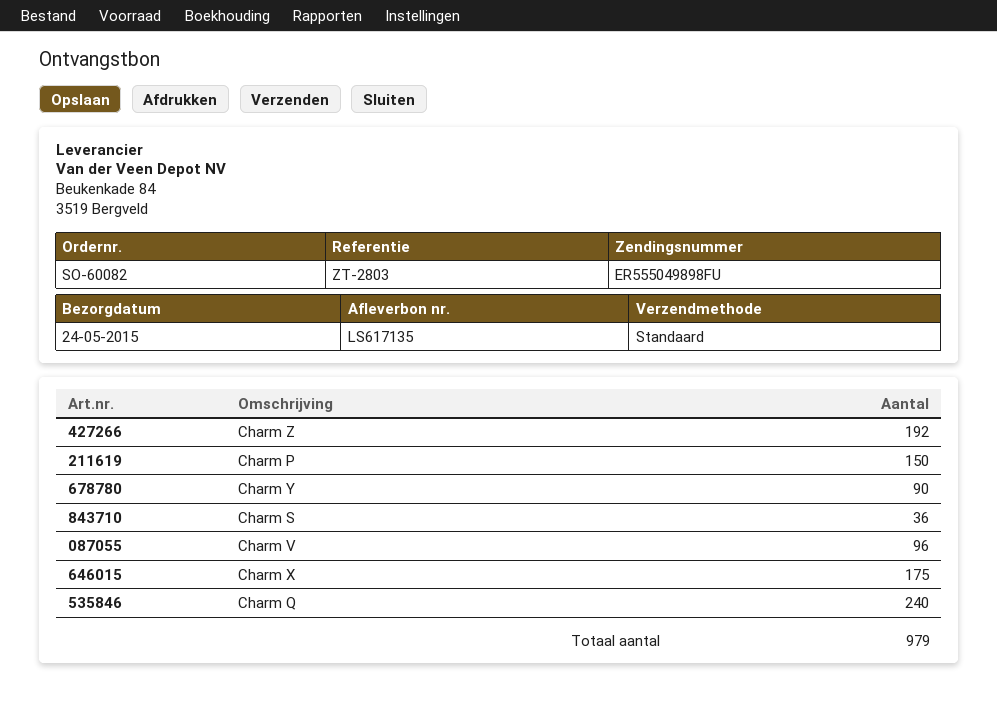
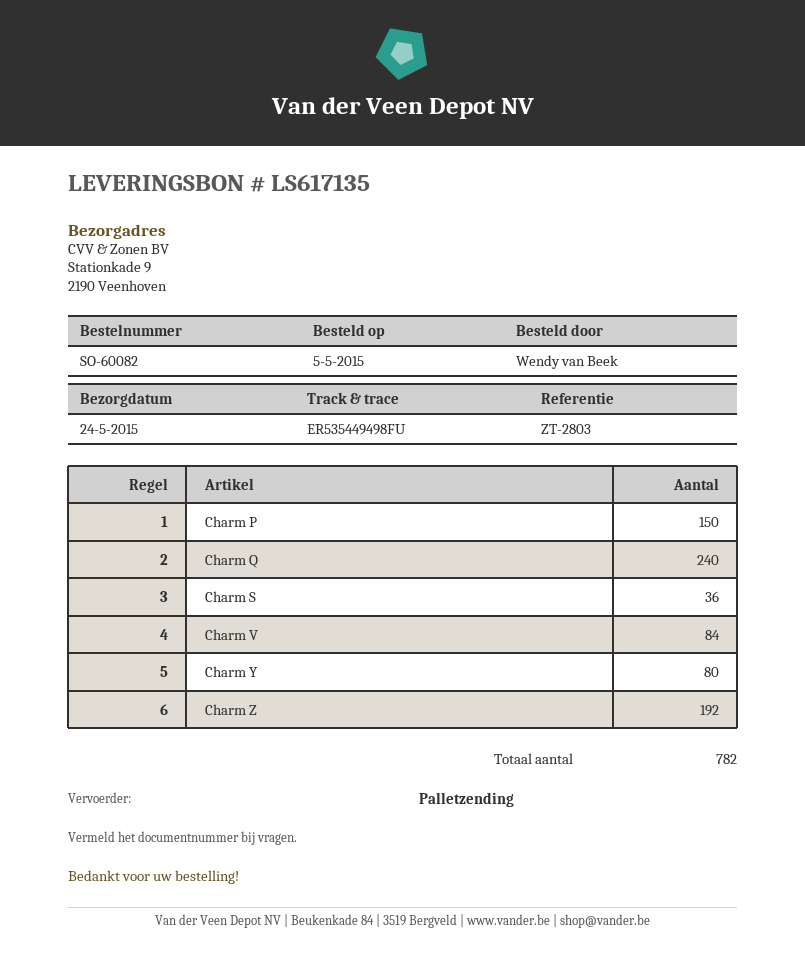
shipping method: standard -> pallet freight
tracking number: ER555049898FU -> ER535449498FU
Charm Y: 90 -> 80
Charm V: 96 -> 84
Charm X: 175 -> none
total quantity: 979 -> 782

